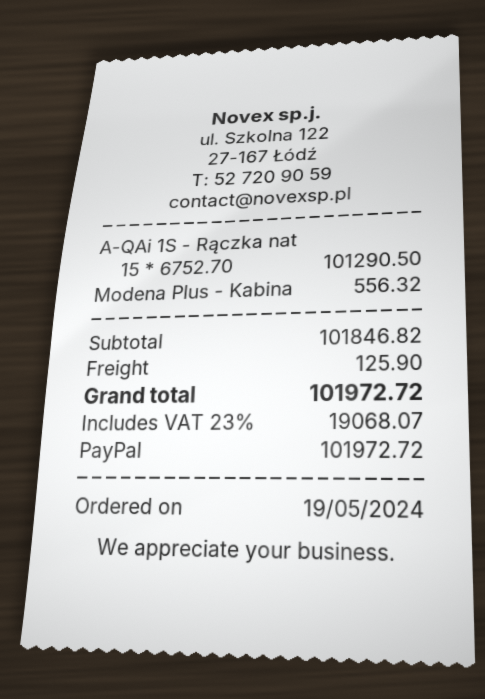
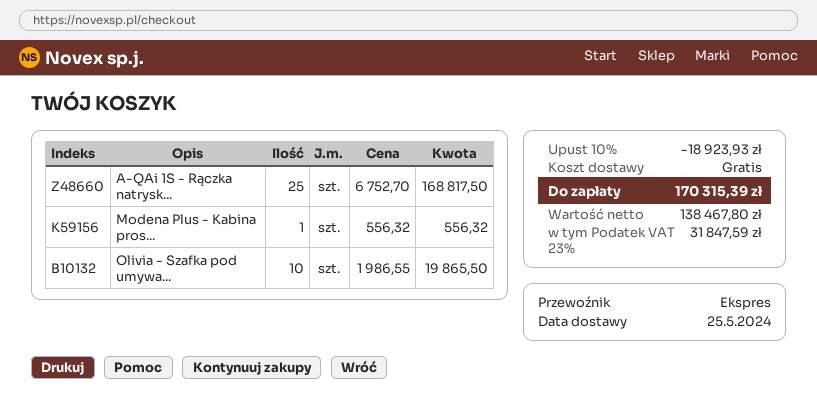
A-QAi 1S - Rączka nat: 15 x 6752.70 = 101290.50 -> 25 x 6752.70 = 168817.50
Olivia - Szafka pod umywa...: none -> 10 x 1986.55 = 19865.50
discount: none -> 10% = 18923.93
shipping: 125.90 -> 0.00
tax: 23% = 19068.07 -> 23% = 31847.59
total: 101972.72 -> 170315.39

